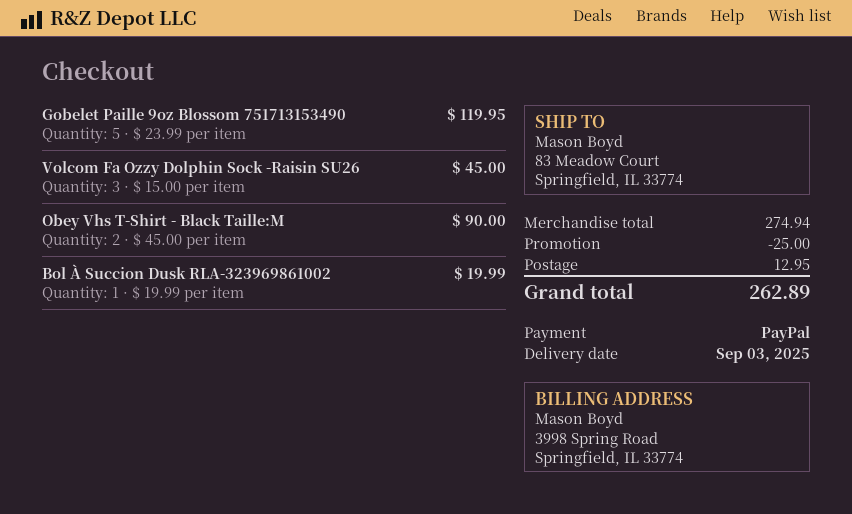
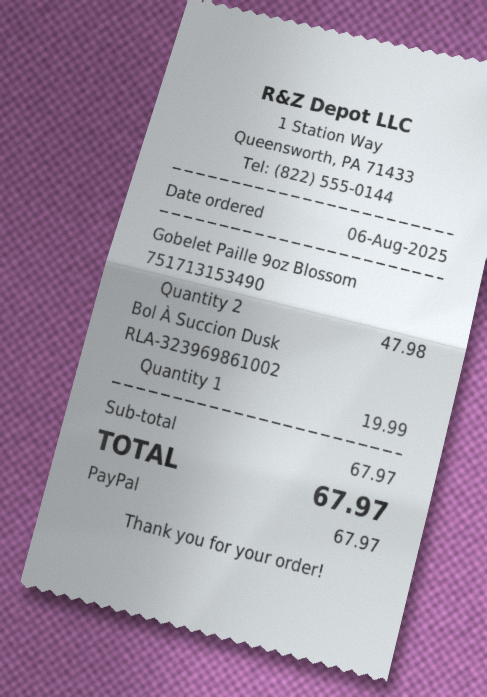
Gobelet Paille 9oz Blossom 751713153490: 5 for 119.95 -> 2 for 47.98
Volcom Fa Ozzy Dolphin Sock -Raisin SU26: 3 for 45.00 -> none
Obey Vhs T-Shirt - Black Taille:M: 2 for 90.00 -> none
subtotal: 274.94 -> 67.97
discount: 25.00 -> none
shipping: 12.95 -> none
total: 262.89 -> 67.97

